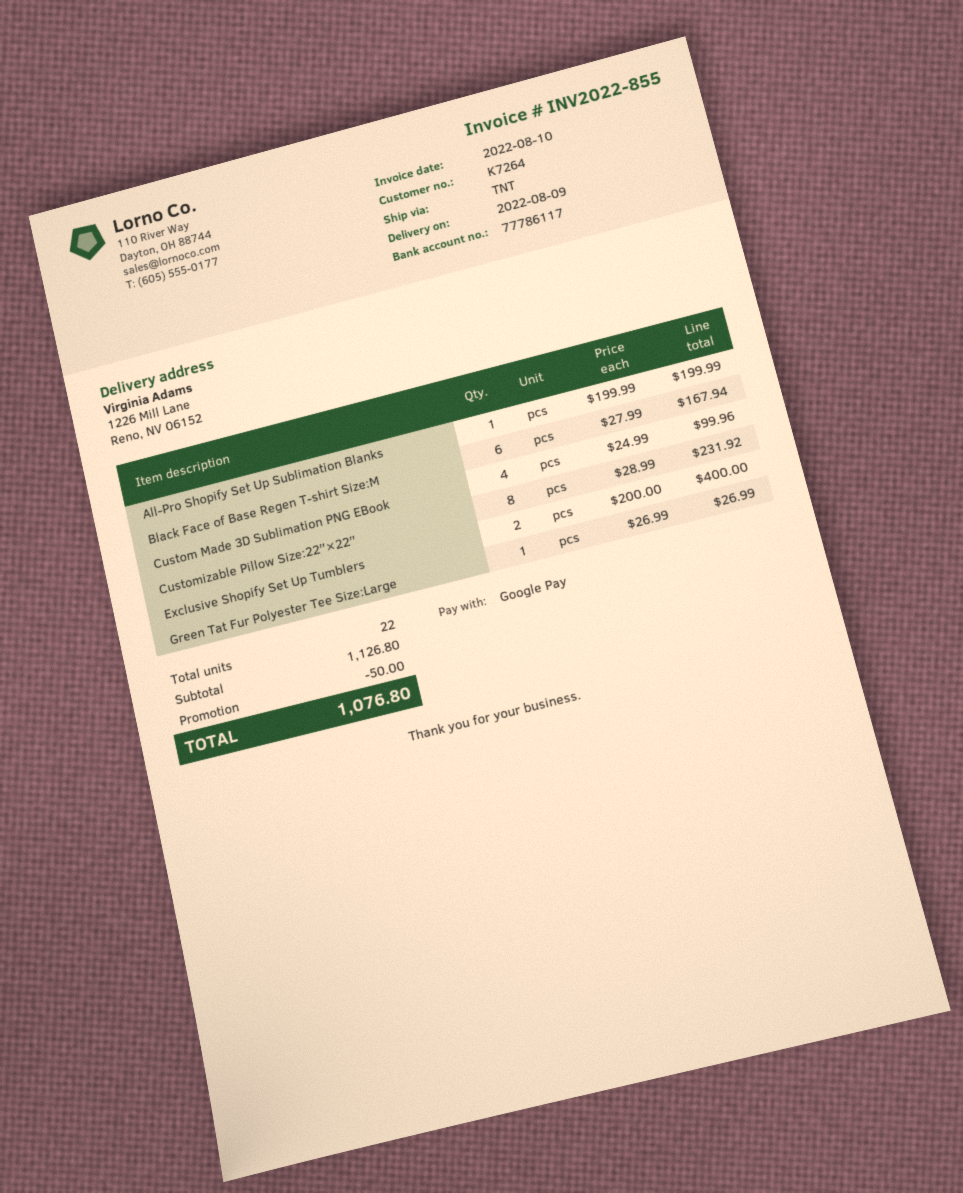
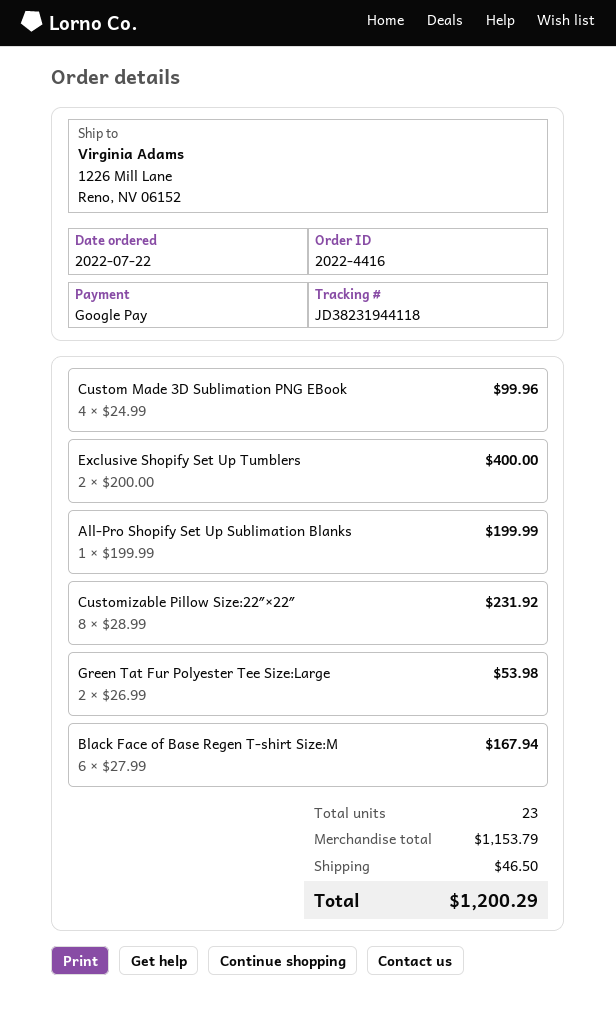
Green Tat Fur Polyester Tee Size:Large: 1 x 26.99 = 26.99 -> 2 x 26.99 = 53.98
total quantity: 22 -> 23
subtotal: 1126.80 -> 1153.79
discount: 50.00 -> none
shipping: none -> 46.50
total: 1076.80 -> 1200.29

